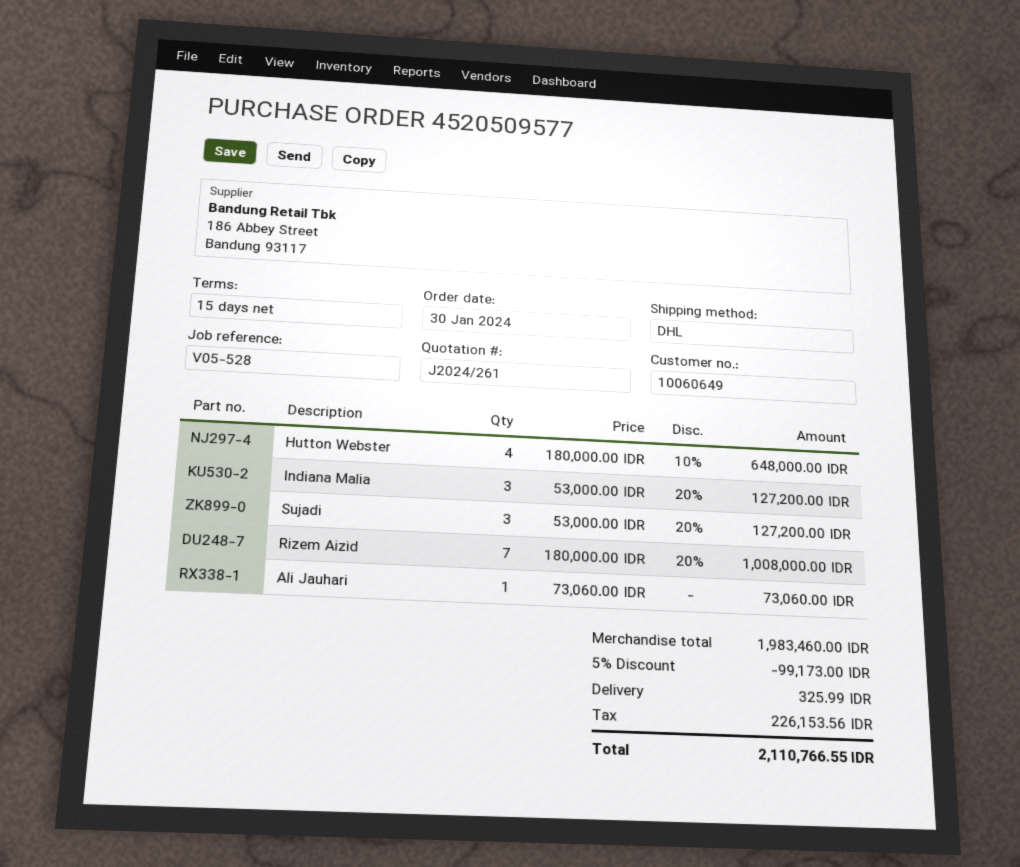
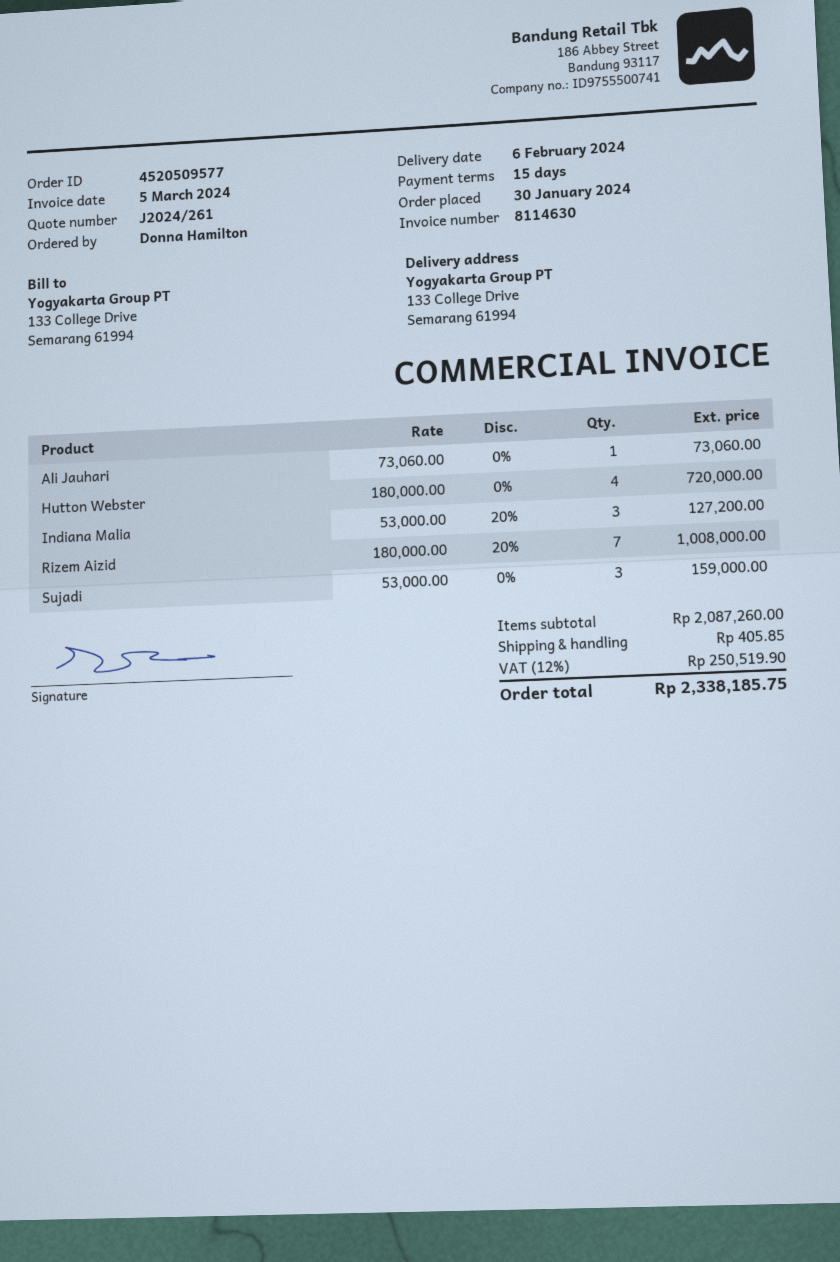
Hutton Webster: 4 x 180000.00 - 10% = 648000.00 -> 4 x 180000.00 = 720000.00
Sujadi: 3 x 53000.00 - 20% = 127200.00 -> 3 x 53000.00 = 159000.00
subtotal: 1983460.00 -> 2087260.00
discount: 5% = 99173.00 -> none
shipping: 325.99 -> 405.85
tax: 226153.56 -> 250519.90
total: 2110766.55 -> 2338185.75

